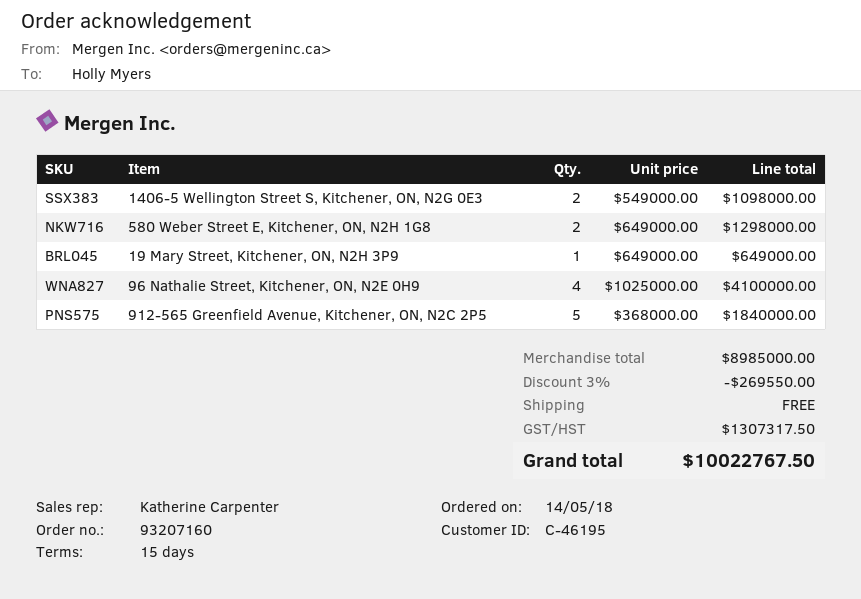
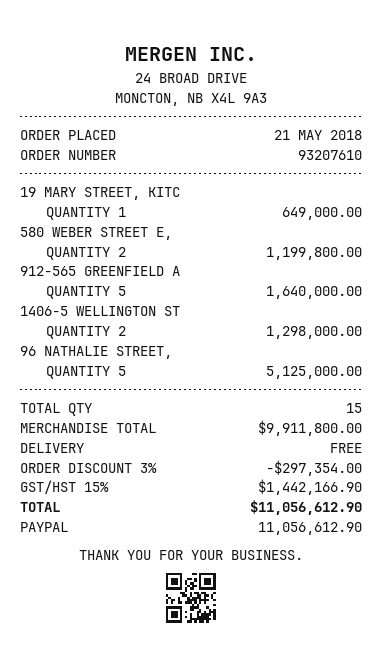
order number: 93207160 -> 93207610
order date: 2018-05-14 -> 2018-05-21
1406-5 Wellington Street S, Kitchener, ON, N2G 0E3: 2 for 1098000.00 -> 2 for 1298000.00
580 Weber Street E, Kitchener, ON, N2H 1G8: 2 for 1298000.00 -> 2 for 1199800.00
96 Nathalie Street, Kitchener, ON, N2E 0H9: 4 for 4100000.00 -> 5 for 5125000.00
912-565 Greenfield Avenue, Kitchener, ON, N2C 2P5: 5 for 1840000.00 -> 5 for 1640000.00
subtotal: 8985000.00 -> 9911800.00
discount: 3% = 269550.00 -> 3% = 297354.00
tax: 1307317.50 -> 1442166.90
total: 10022767.50 -> 11056612.90

